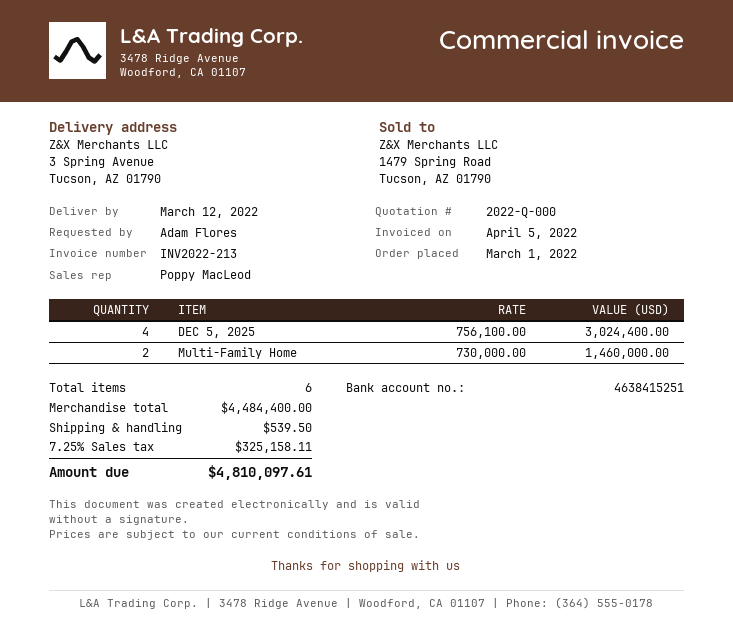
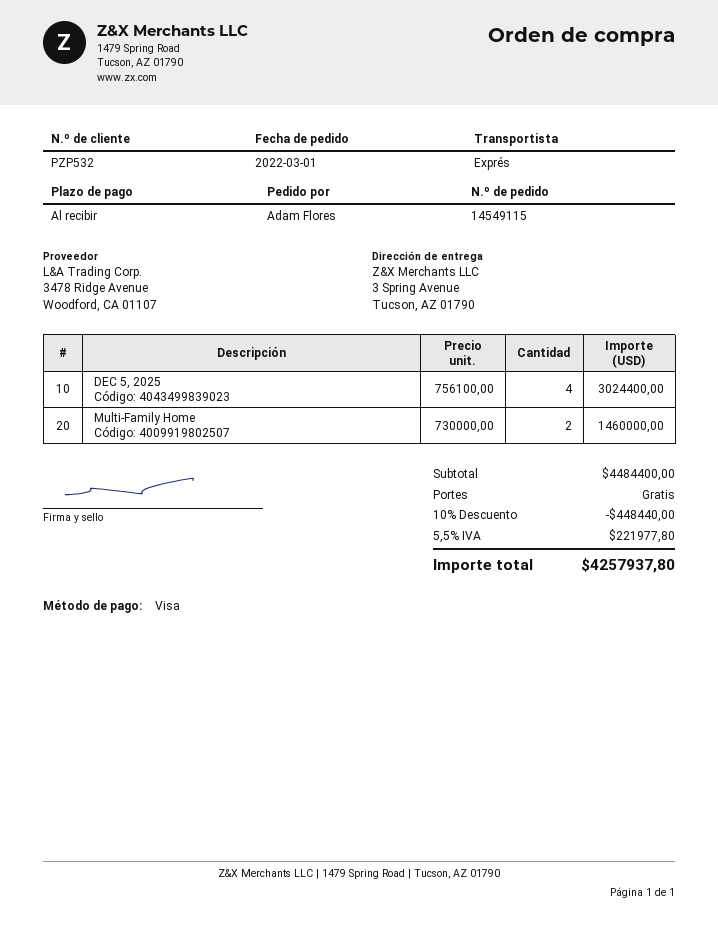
discount: none -> 10% = 448440.00
shipping: 539.50 -> 0.00
tax: 7.25% = 325158.11 -> 5.5% = 221977.80
total: 4810097.61 -> 4257937.80

